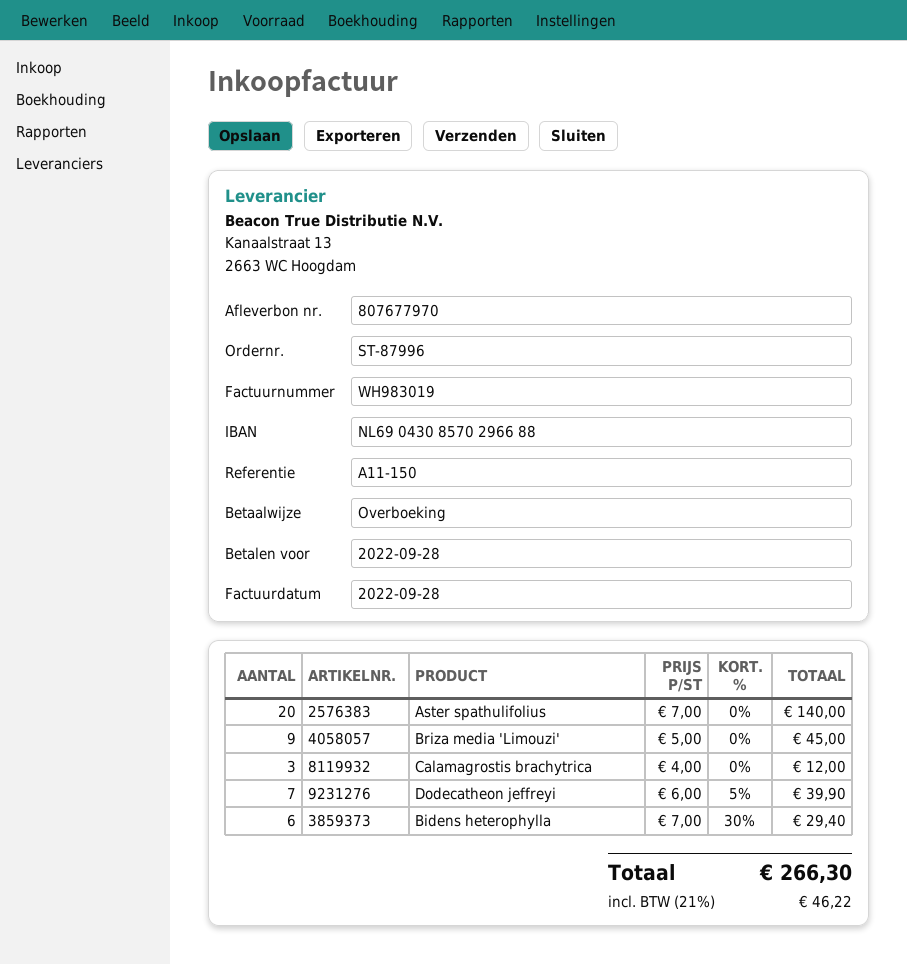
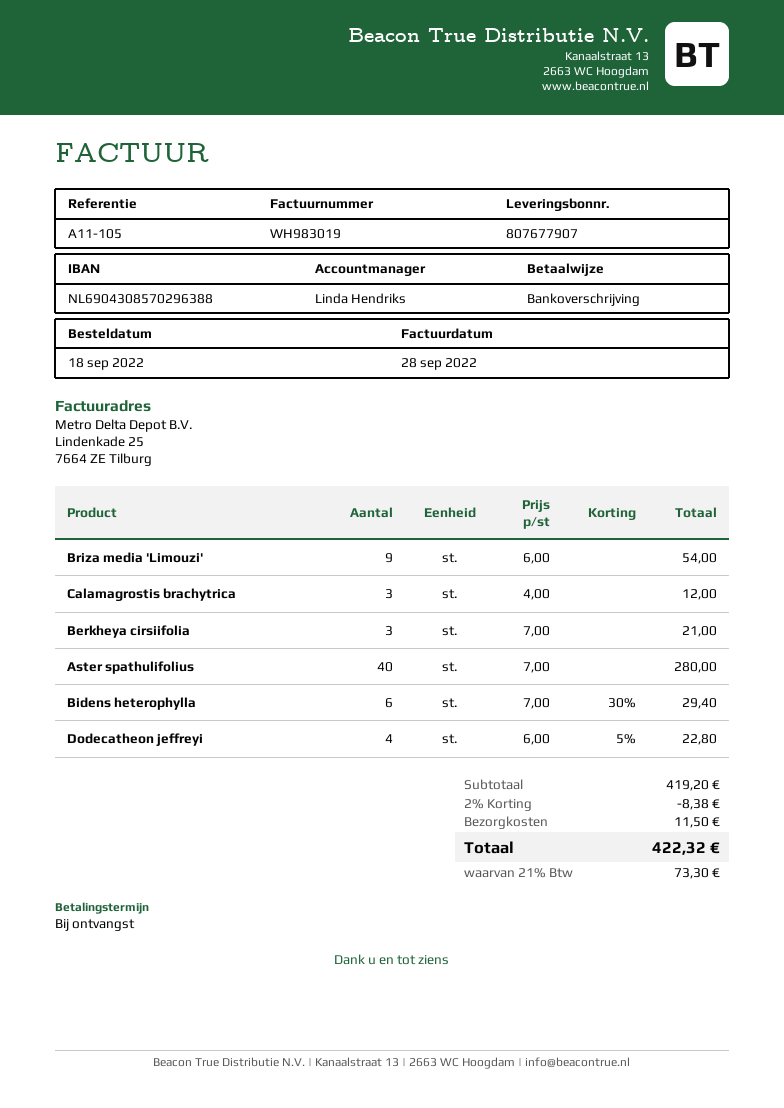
delivery note number: 807677970 -> 807677907
reference: A11-150 -> A11-105
bank account: NL6904308570296688 -> NL6904308570296388
Aster spathulifolius: 20 x 7.00 = 140.00 -> 40 x 7.00 = 280.00
Briza media 'Limouzi': 9 x 5.00 = 45.00 -> 9 x 6.00 = 54.00
Dodecatheon jeffreyi: 7 x 6.00 - 5% = 39.90 -> 4 x 6.00 - 5% = 22.80
Berkheya cirsiifolia: none -> 3 x 7.00 = 21.00
discount: none -> 2% = 8.38
shipping: none -> 11.50
tax: 21% = 46.22 -> 21% = 73.30
total: 266.30 -> 422.32

